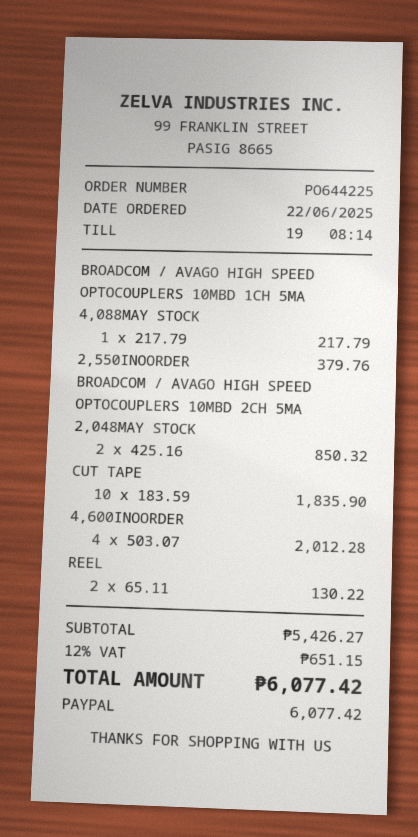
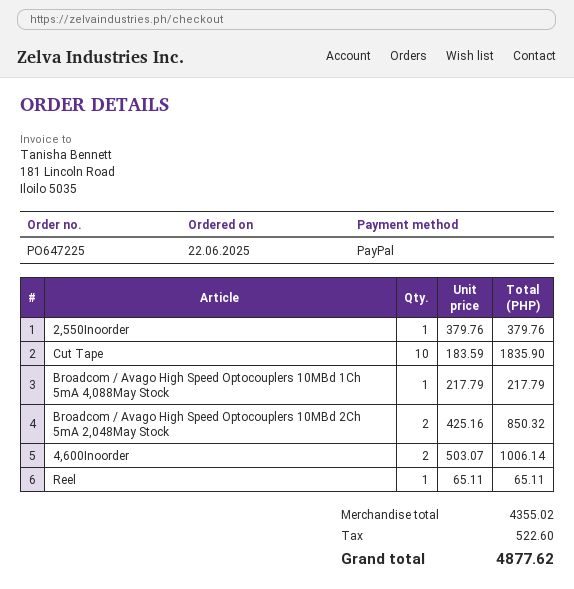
order number: PO644225 -> PO647225
4,600INOORDER: 4 x 503.07 = 2012.28 -> 2 x 503.07 = 1006.14
REEL: 2 x 65.11 = 130.22 -> 1 x 65.11 = 65.11
subtotal: 5426.27 -> 4355.02
tax: 651.15 -> 522.60
total: 6077.42 -> 4877.62

